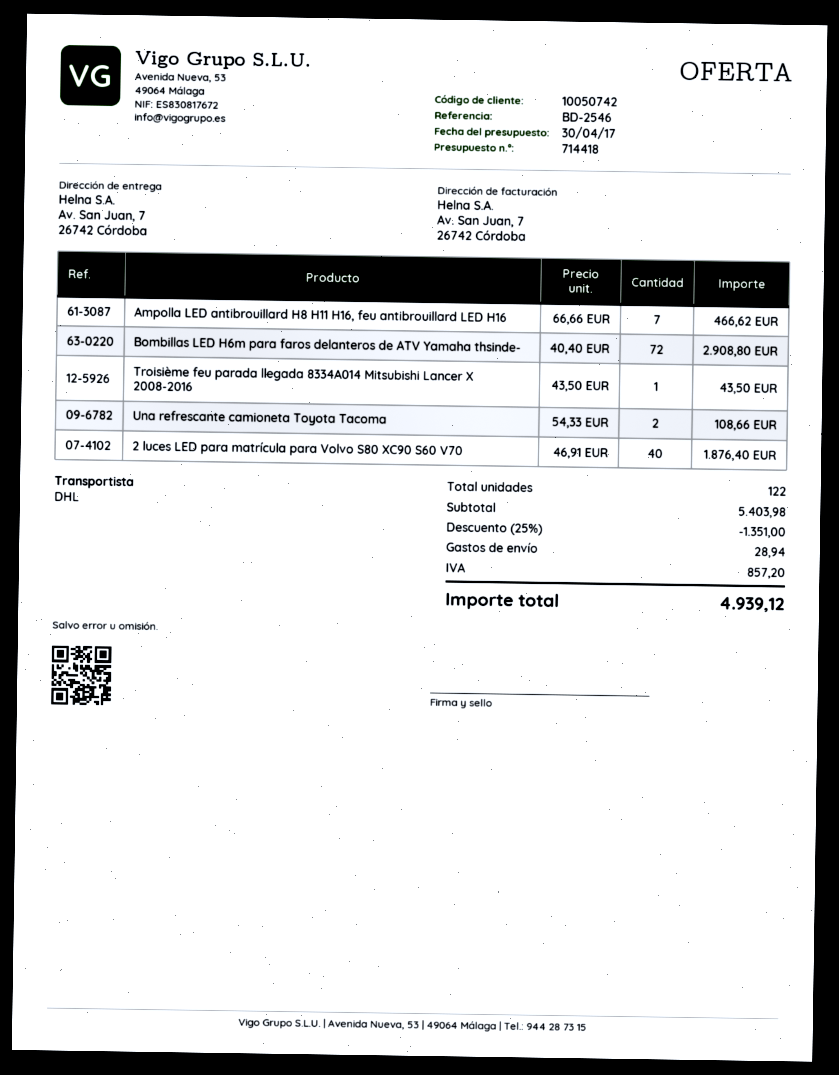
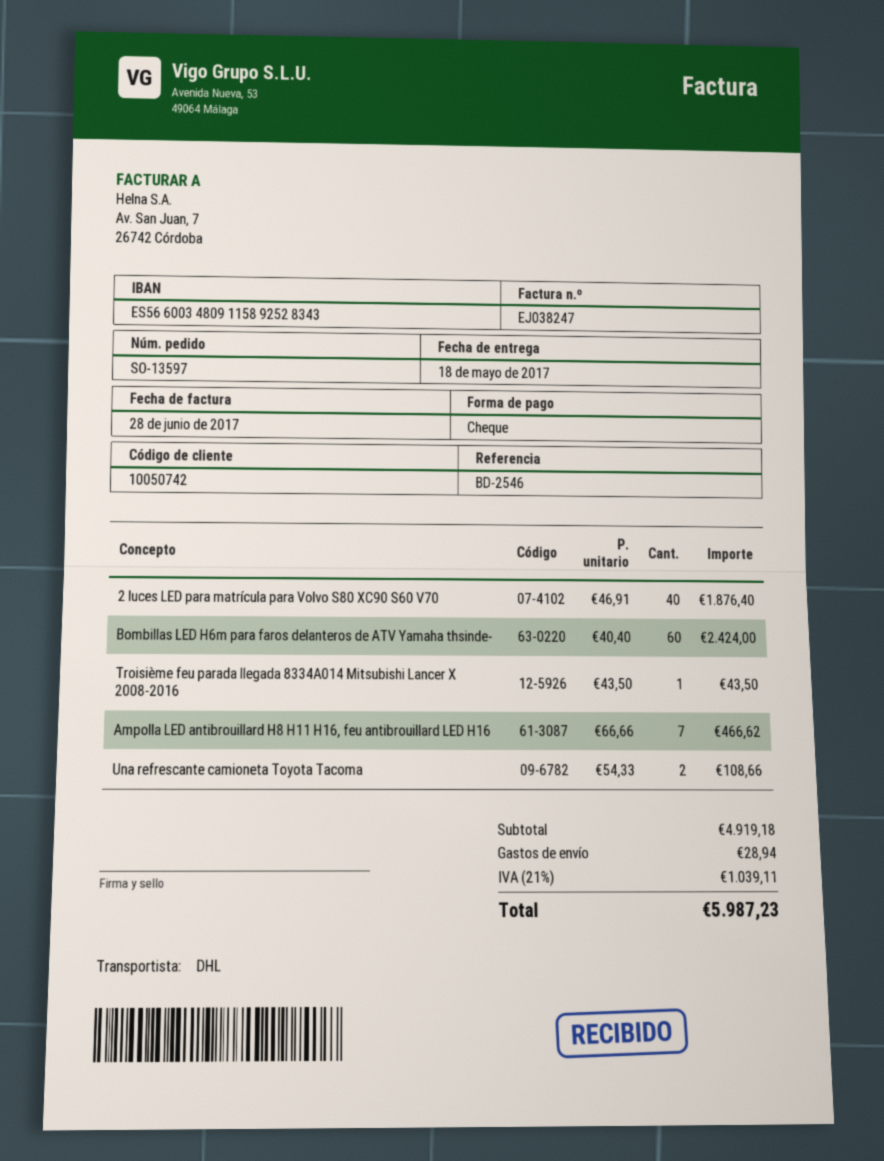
Bombillas LED H6m para faros delanteros de ATV Yamaha thsinde-: 72 x 40.40 = 2908.80 -> 60 x 40.40 = 2424.00
subtotal: 5403.98 -> 4919.18
discount: 25% = 1351.00 -> none
tax: 857.20 -> 1039.11
total: 4939.12 -> 5987.23

